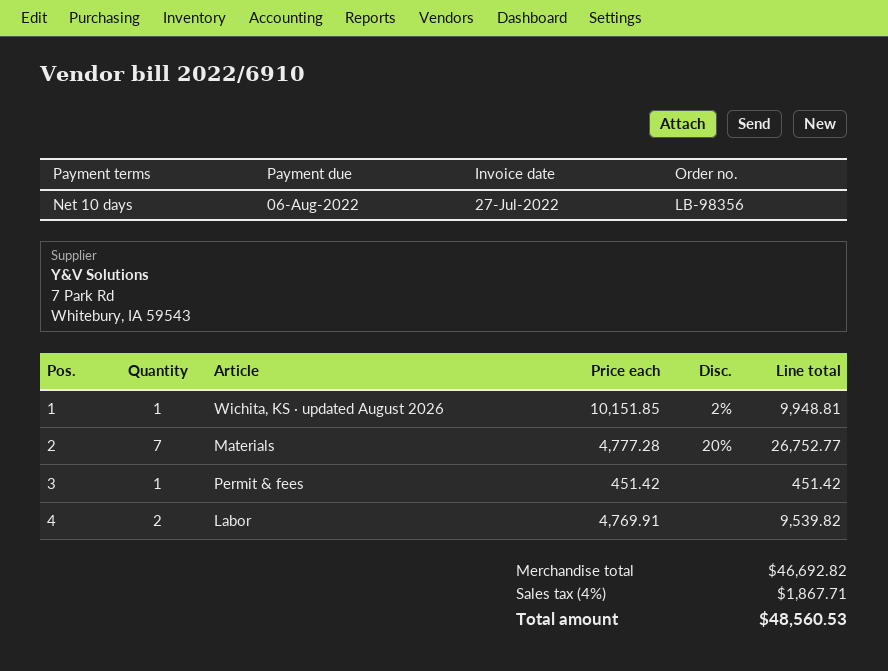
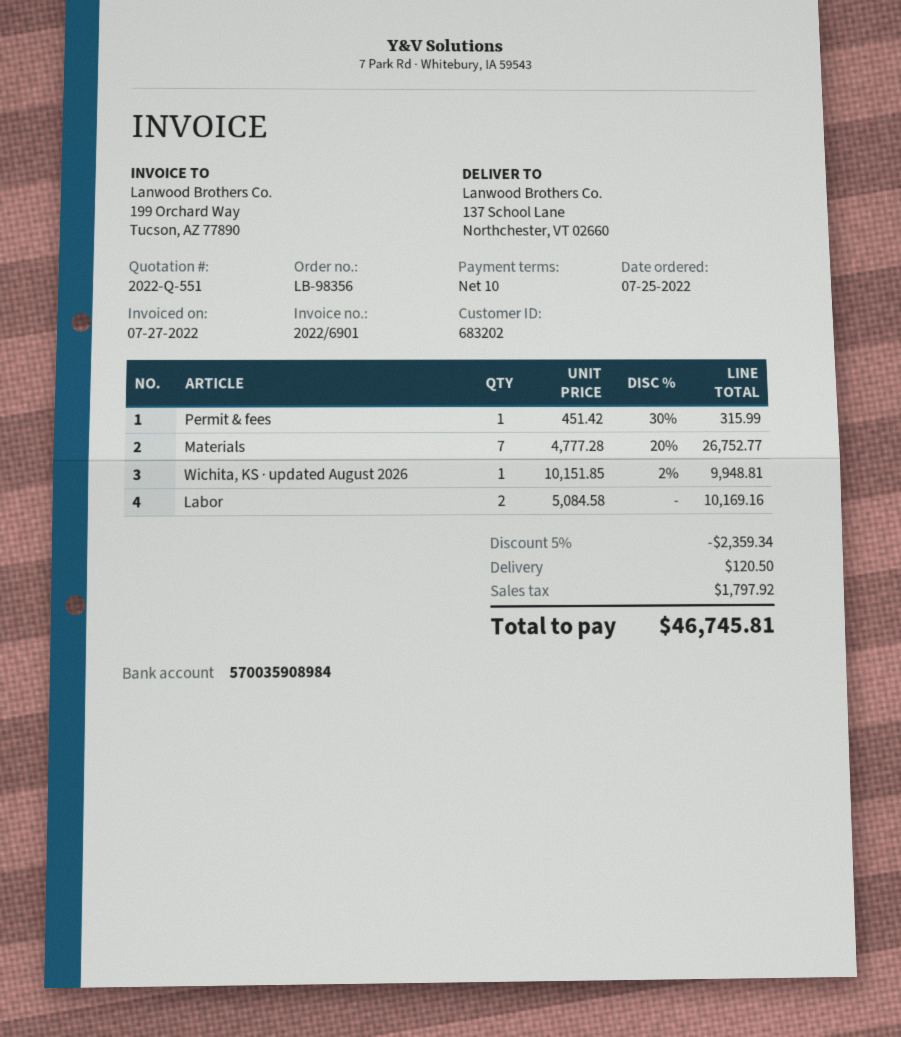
invoice number: 2022/6910 -> 2022/6901
Permit & fees: 1 x 451.42 = 451.42 -> 1 x 451.42 - 30% = 315.99
Labor: 2 x 4769.91 = 9539.82 -> 2 x 5084.58 = 10169.16
discount: none -> 5% = 2359.34
shipping: none -> 120.50
tax: 1867.71 -> 1797.92
total: 48560.53 -> 46745.81

